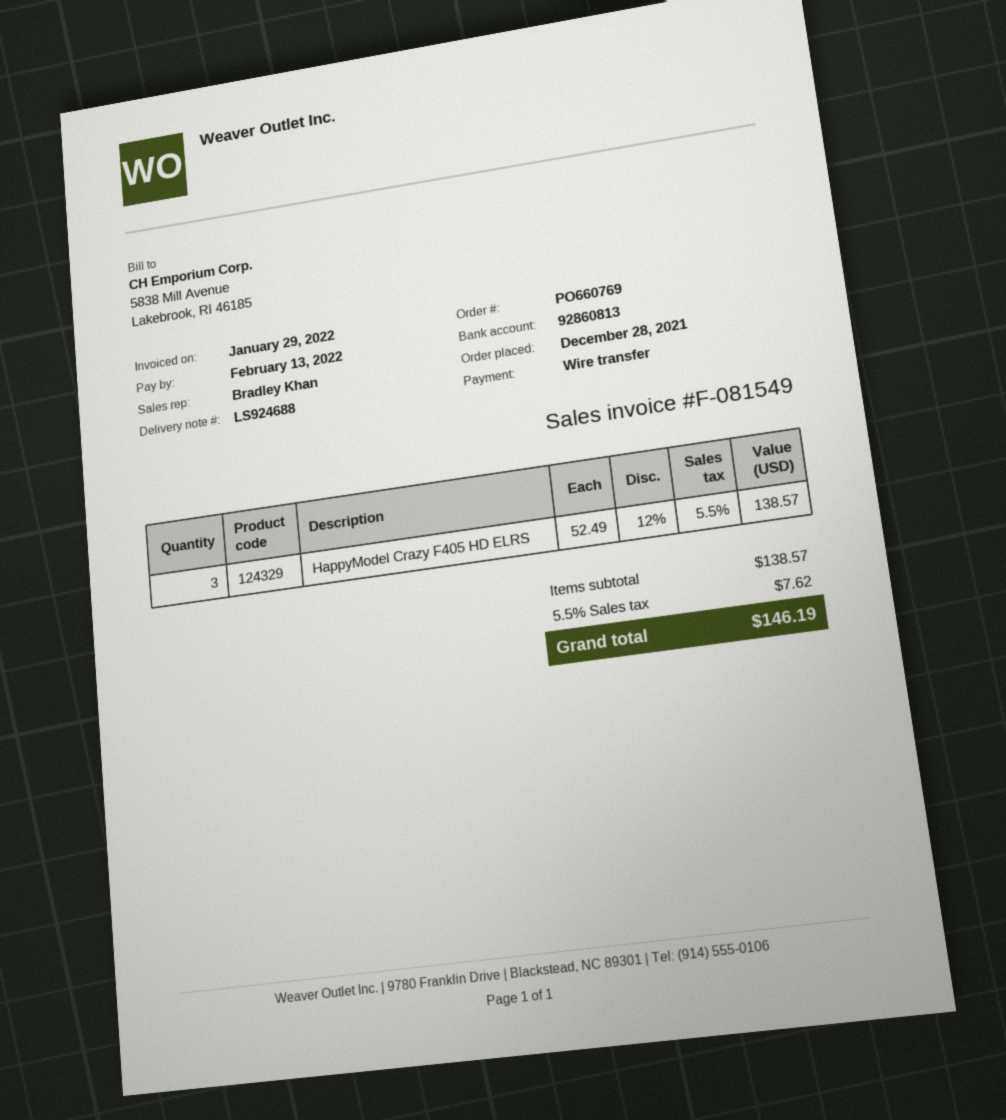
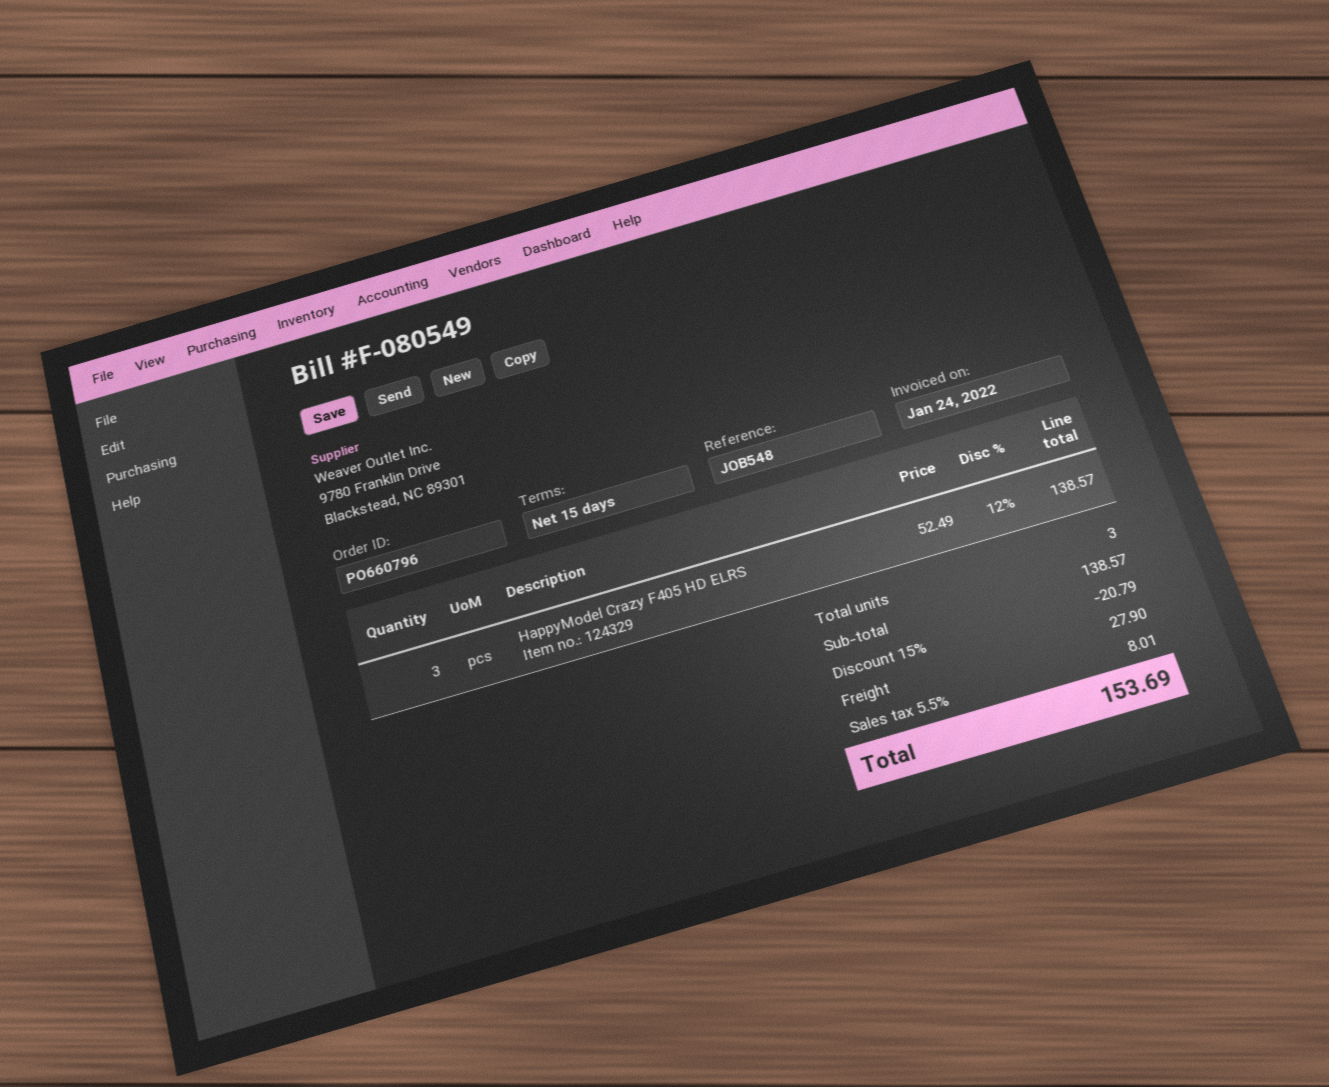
order number: PO660769 -> PO660796
invoice number: F-081549 -> F-080549
invoice date: 2022-01-29 -> 2022-01-24
discount: none -> 15% = 20.79
shipping: none -> 27.90
tax: 5.5% = 7.62 -> 5.5% = 8.01
total: 146.19 -> 153.69

